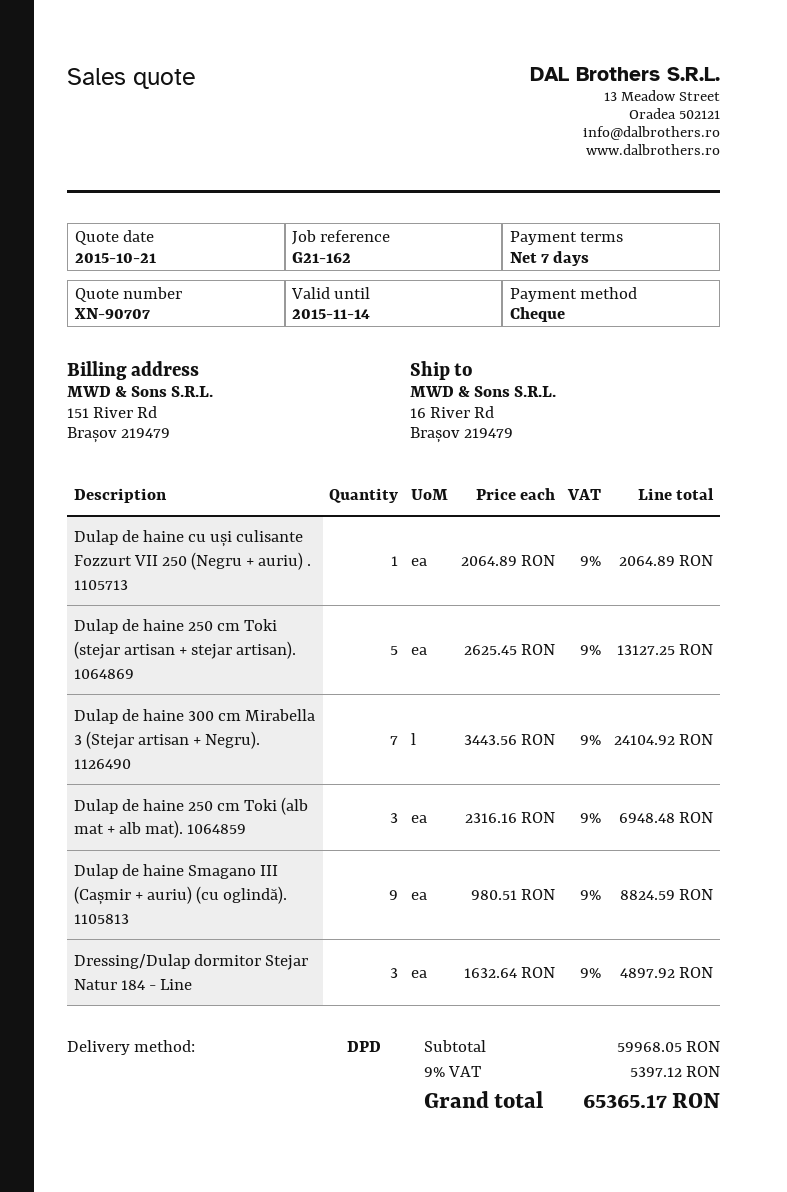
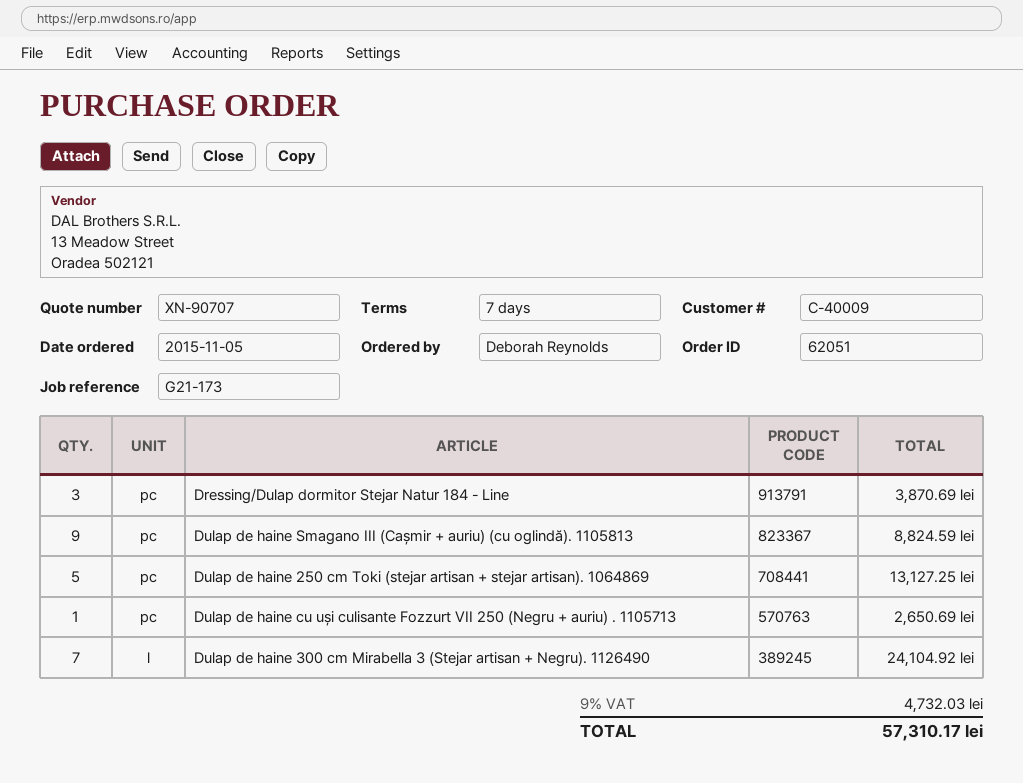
reference: G21-162 -> G21-173
Dulap de haine cu uși culisante Fozzurt VII 250 (Negru + auriu) . 1105713: 1 for 2064.89 -> 1 for 2650.69
Dulap de haine 250 cm Toki (alb mat + alb mat). 1064859: 3 for 6948.48 -> none
Dressing/Dulap dormitor Stejar Natur 184 - Line: 3 for 4897.92 -> 3 for 3870.69
tax: 9% = 5397.12 -> 9% = 4732.03
total: 65365.17 -> 57310.17

